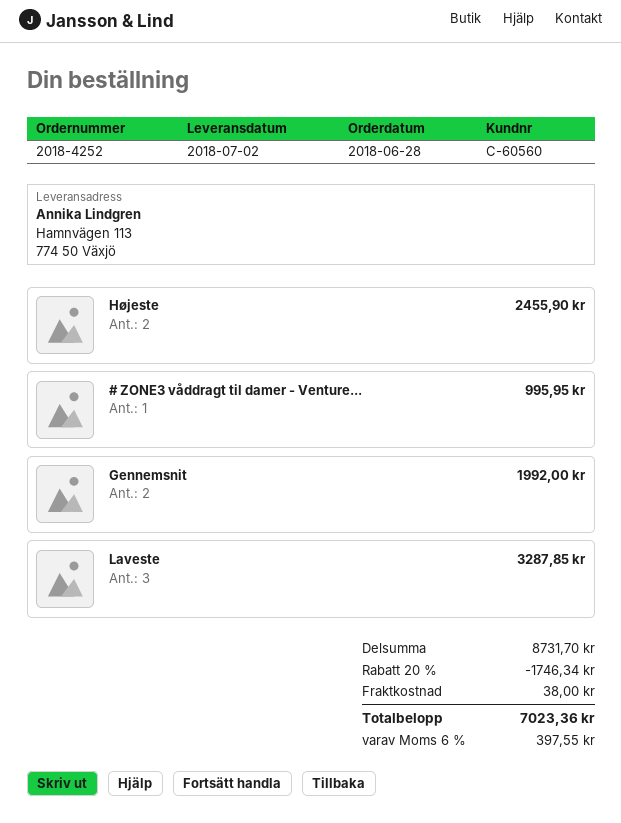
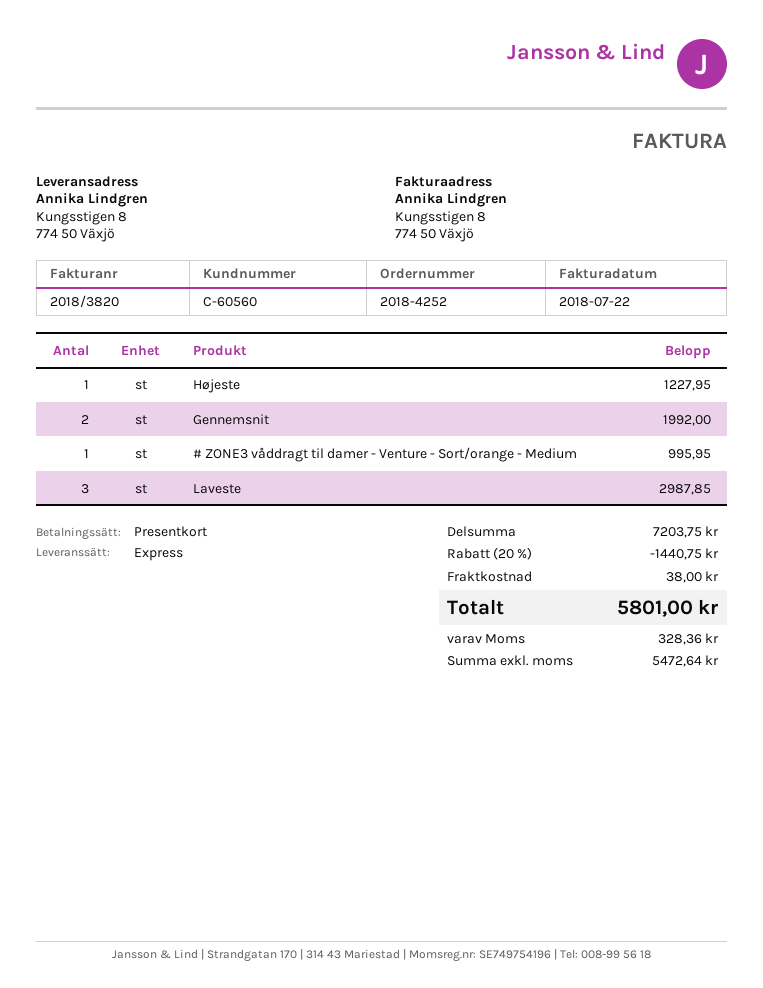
ship to: Hamnvägen 113, 774 50 Växjö -> Kungsstigen 8, 774 50 Växjö
Højeste: 2 for 2455.90 -> 1 for 1227.95
Laveste: 3 for 3287.85 -> 3 for 2987.85
subtotal: 8731.70 -> 7203.75
discount: 20% = 1746.34 -> 20% = 1440.75
tax: 397.55 -> 328.36
total: 7023.36 -> 5801.00

